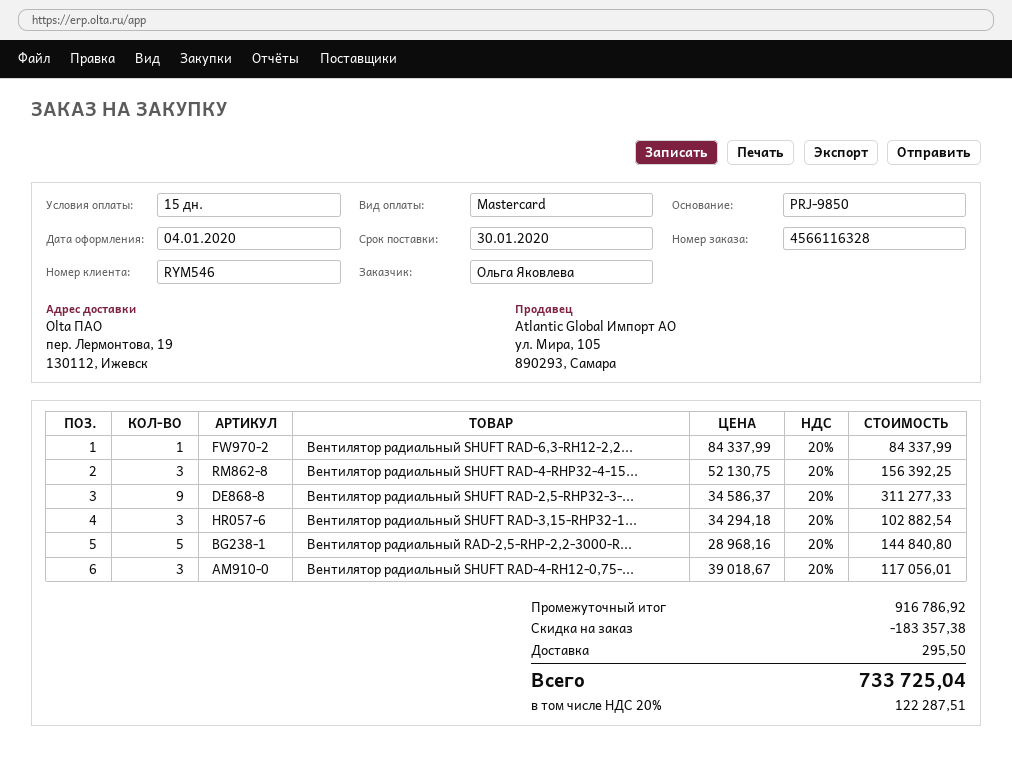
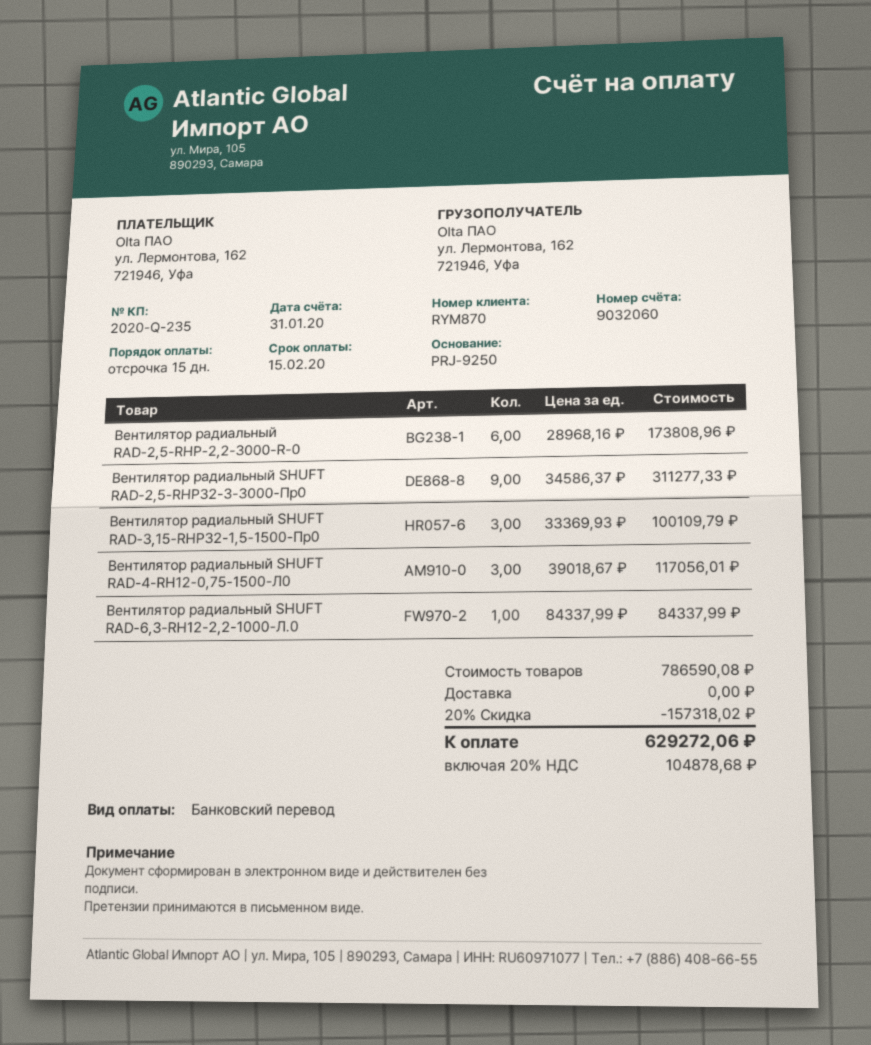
customer number: RYM546 -> RYM870
reference: PRJ-9850 -> PRJ-9250
payment method: Mastercard -> bank transfer
ship to: пер. Лермонтова, 19, 130112, Ижевск -> ул. Лермонтова, 162, 721946, Уфа
Вентилятор радиальный SHUFT RAD-4-RHP32-4-15...: 3 x 52130.75 = 156392.25 -> none
Вентилятор радиальный SHUFT RAD-3,15-RHP32-1...: 3 x 34294.18 = 102882.54 -> 3 x 33369.93 = 100109.79
Вентилятор радиальный RAD-2,5-RHP-2,2-3000-R...: 5 x 28968.16 = 144840.80 -> 6 x 28968.16 = 173808.96
subtotal: 916786.92 -> 786590.08
discount: 183357.38 -> 157318.02
shipping: 295.50 -> 0.00
tax: 20% = 122287.51 -> 20% = 104878.68
total: 733725.04 -> 629272.06

